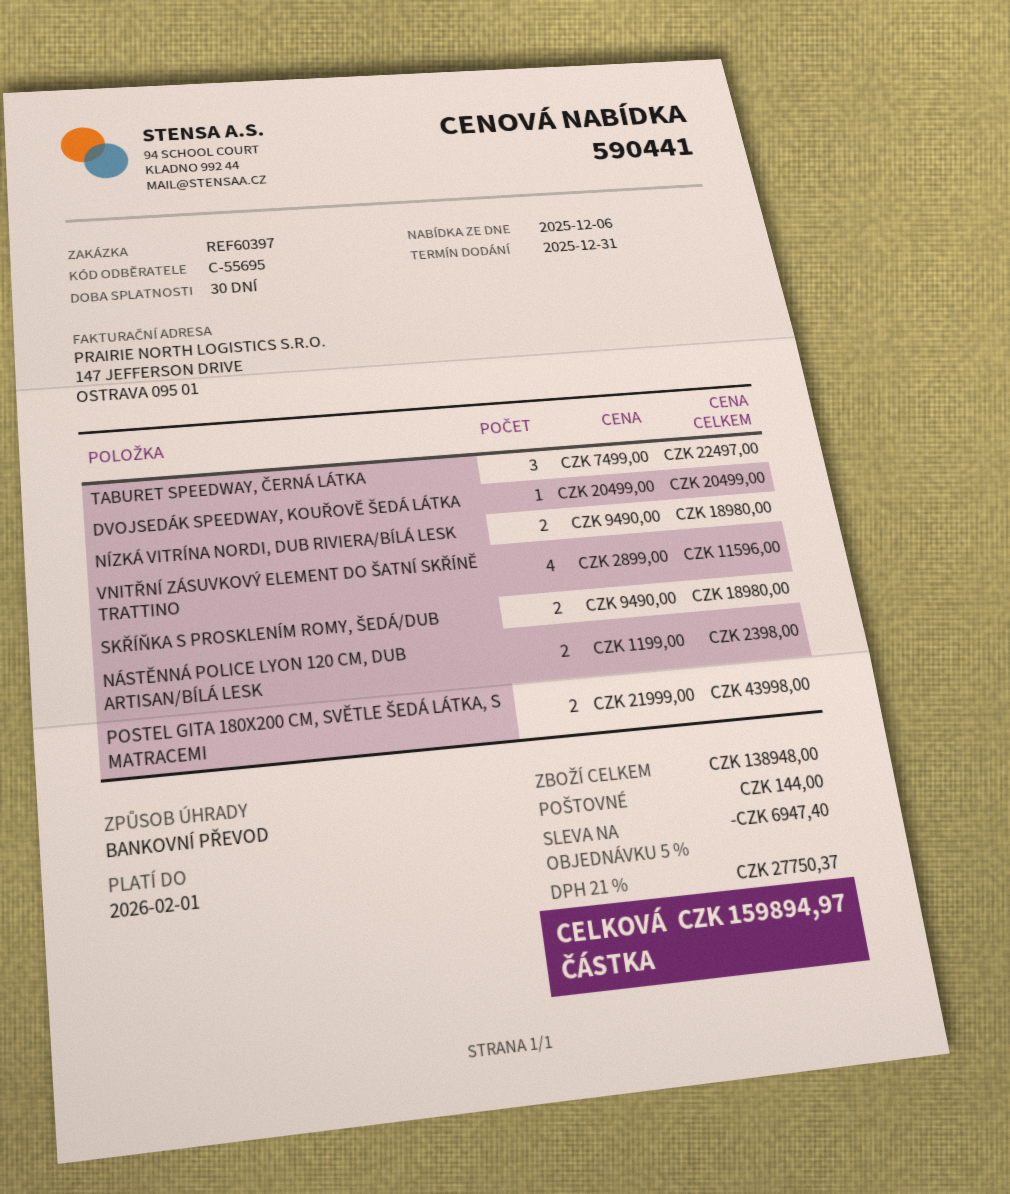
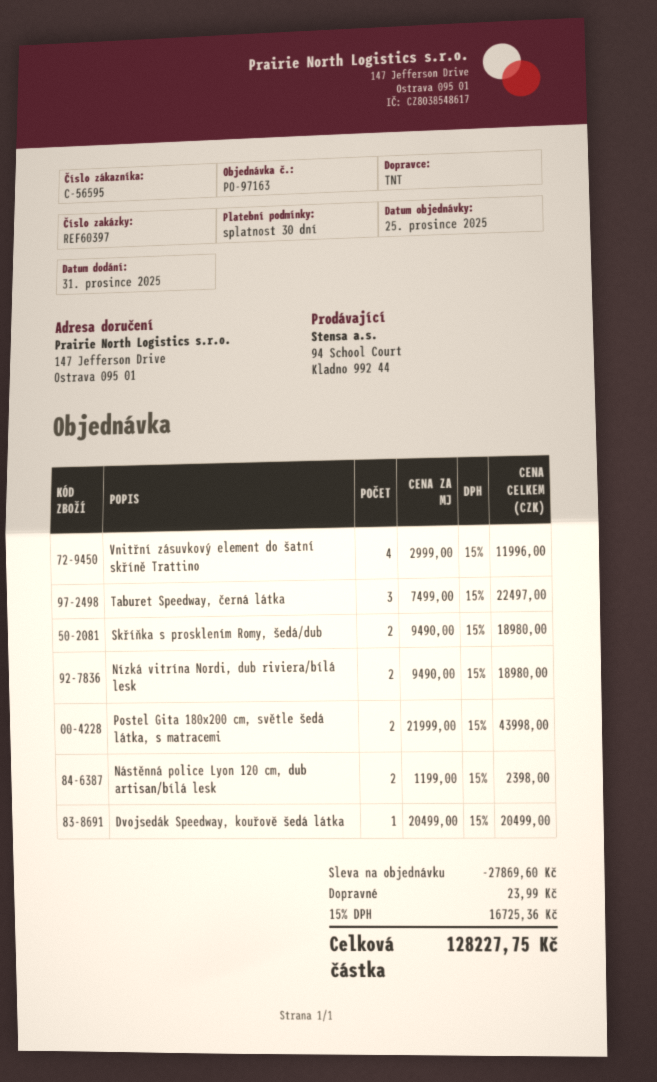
customer number: C-55695 -> C-56595
VNITŘNÍ ZÁSUVKOVÝ ELEMENT DO ŠATNÍ SKŘÍNĚ TRATTINO: 4 x 2899.00 = 11596.00 -> 4 x 2999.00 = 11996.00
discount: 6947.40 -> 27869.60
shipping: 144.00 -> 23.99
tax: 21% = 27750.37 -> 15% = 16725.36
total: 159894.97 -> 128227.75

